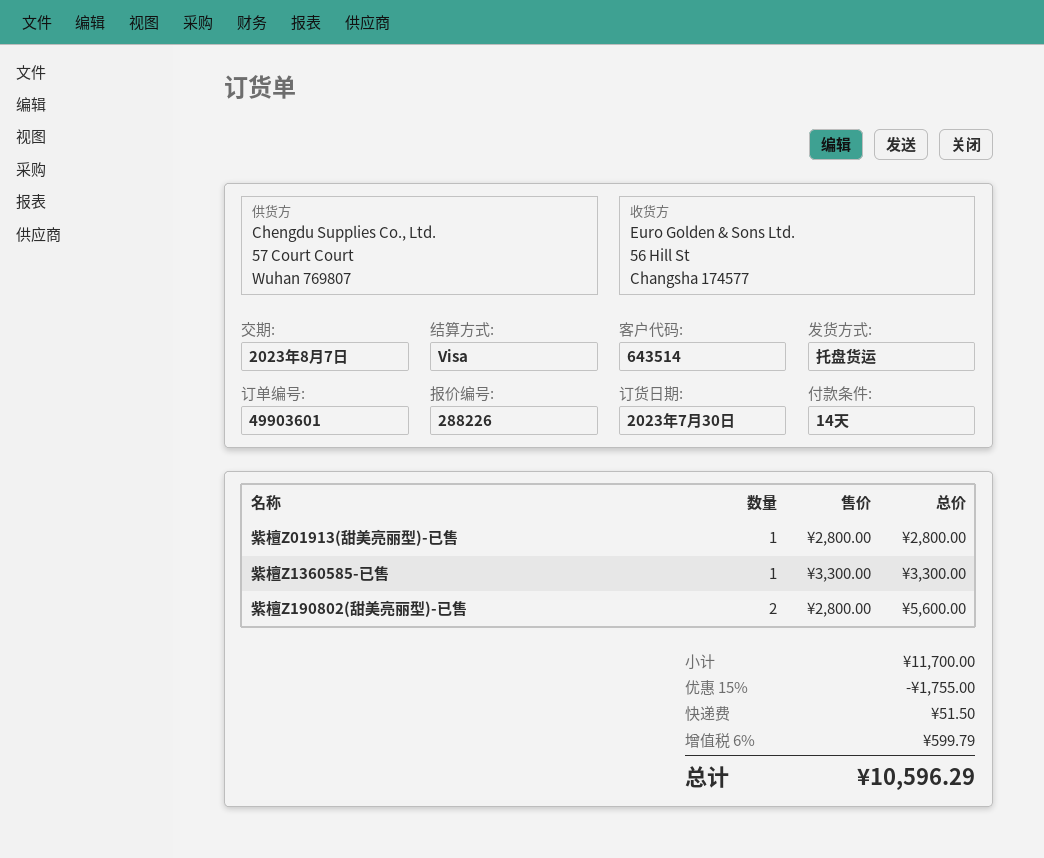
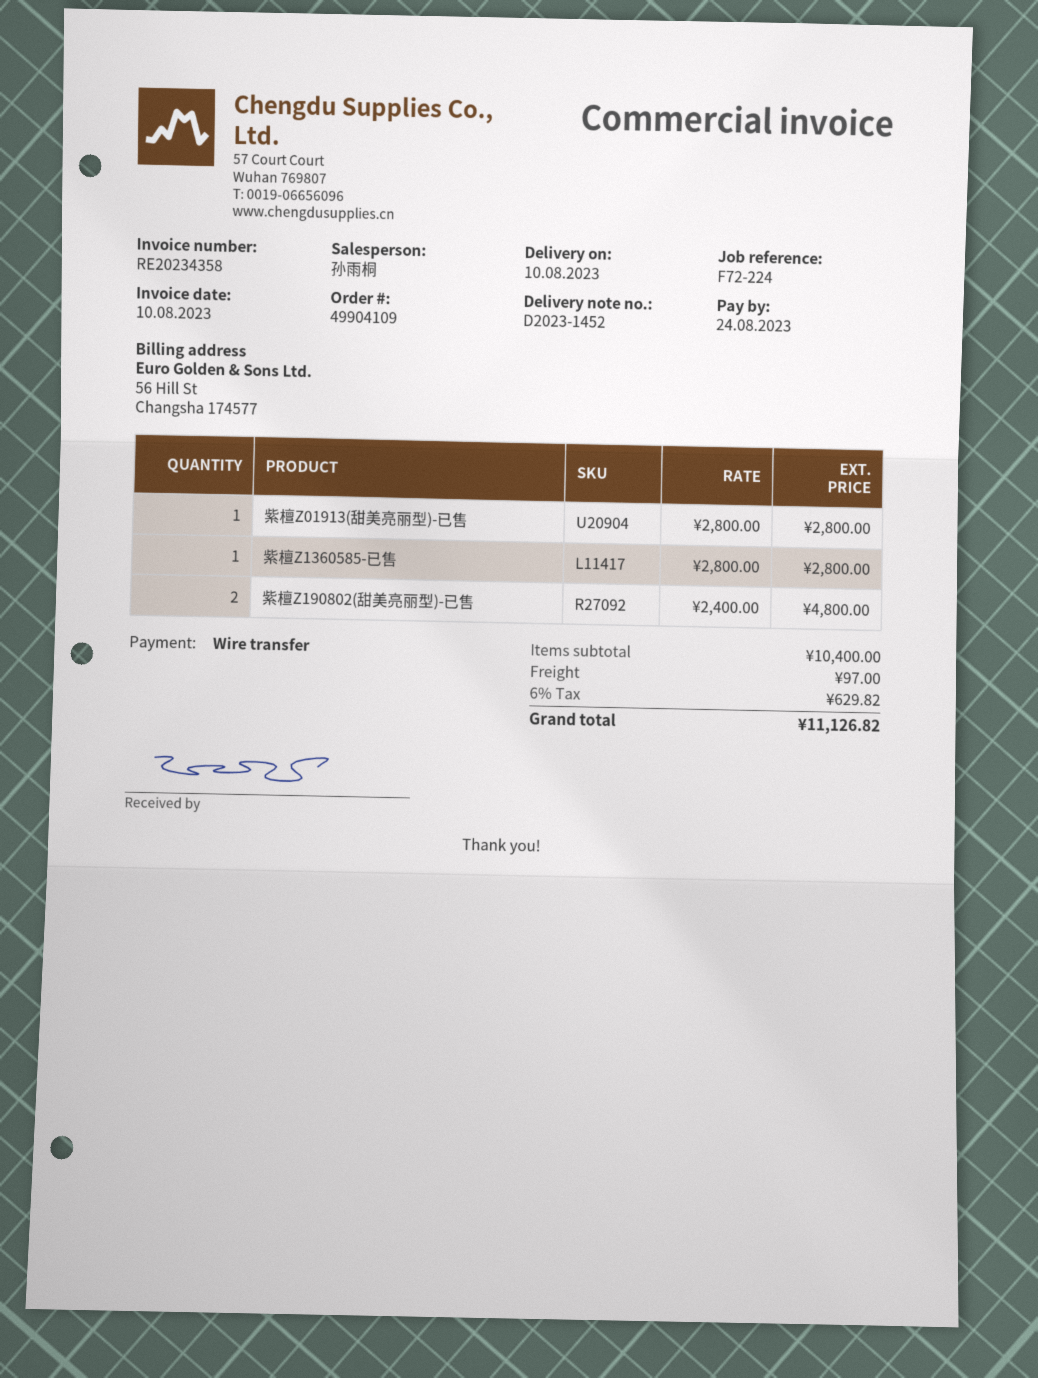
order number: 49903601 -> 49904109
delivery date: 2023-08-07 -> 2023-08-10
payment method: Visa -> bank transfer
紫檀Z1360585-已售: 1 x 3300.00 = 3300.00 -> 1 x 2800.00 = 2800.00
紫檀Z190802(甜美亮丽型)-已售: 2 x 2800.00 = 5600.00 -> 2 x 2400.00 = 4800.00
subtotal: 11700.00 -> 10400.00
discount: 15% = 1755.00 -> none
shipping: 51.50 -> 97.00
tax: 6% = 599.79 -> 6% = 629.82
total: 10596.29 -> 11126.82

